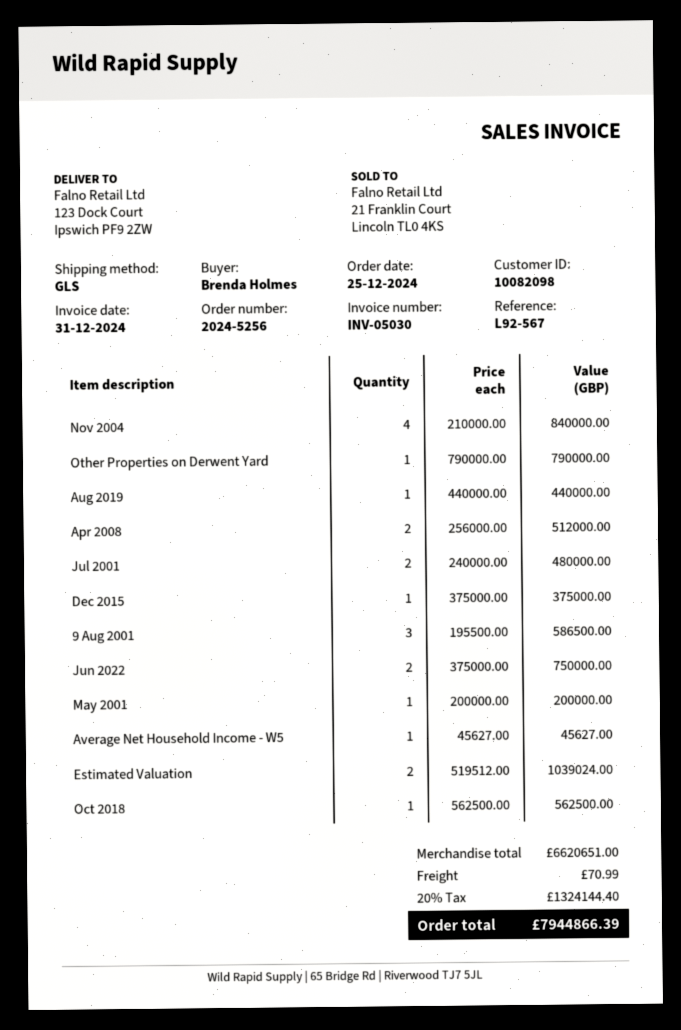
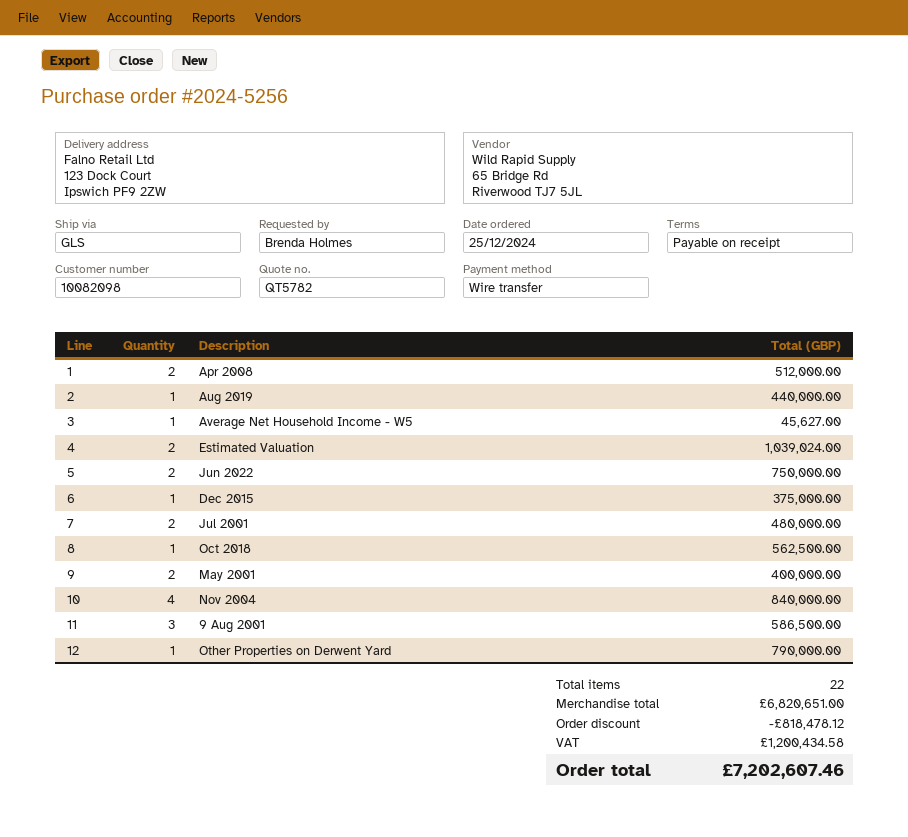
May 2001: 1 for 200000.00 -> 2 for 400000.00
subtotal: 6620651.00 -> 6820651.00
discount: none -> 818478.12
shipping: 70.99 -> none
tax: 1324144.40 -> 1200434.58
total: 7944866.39 -> 7202607.46

